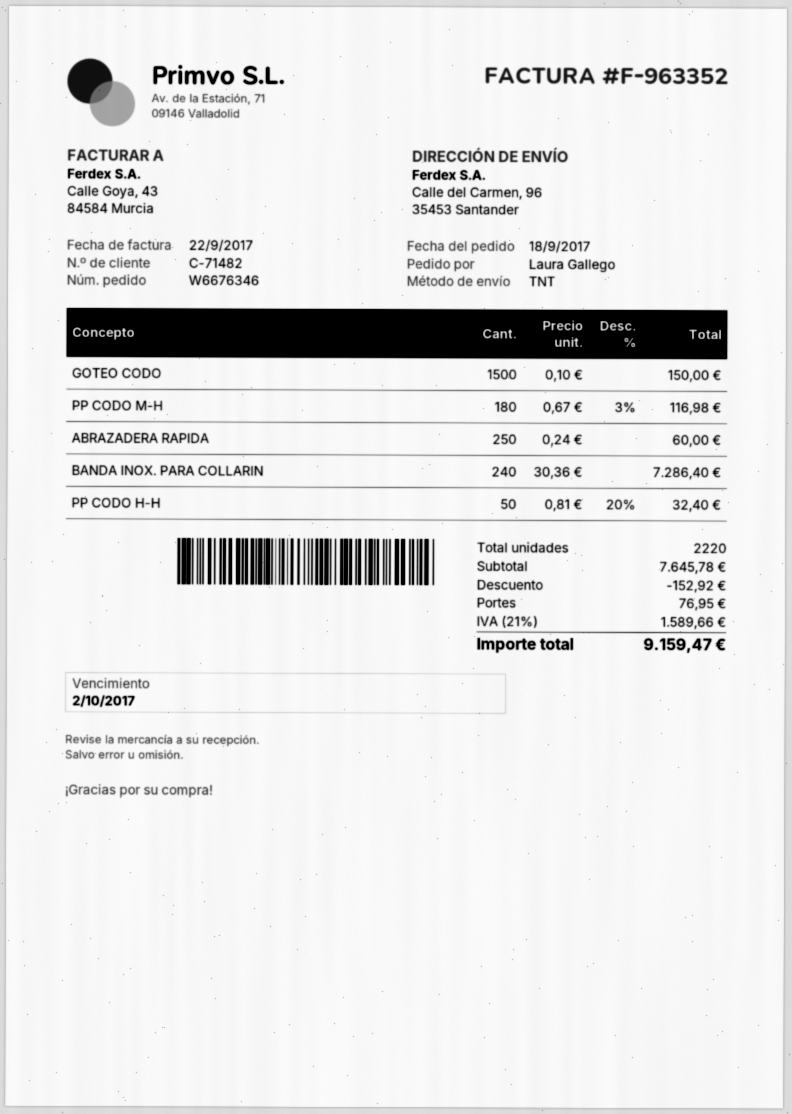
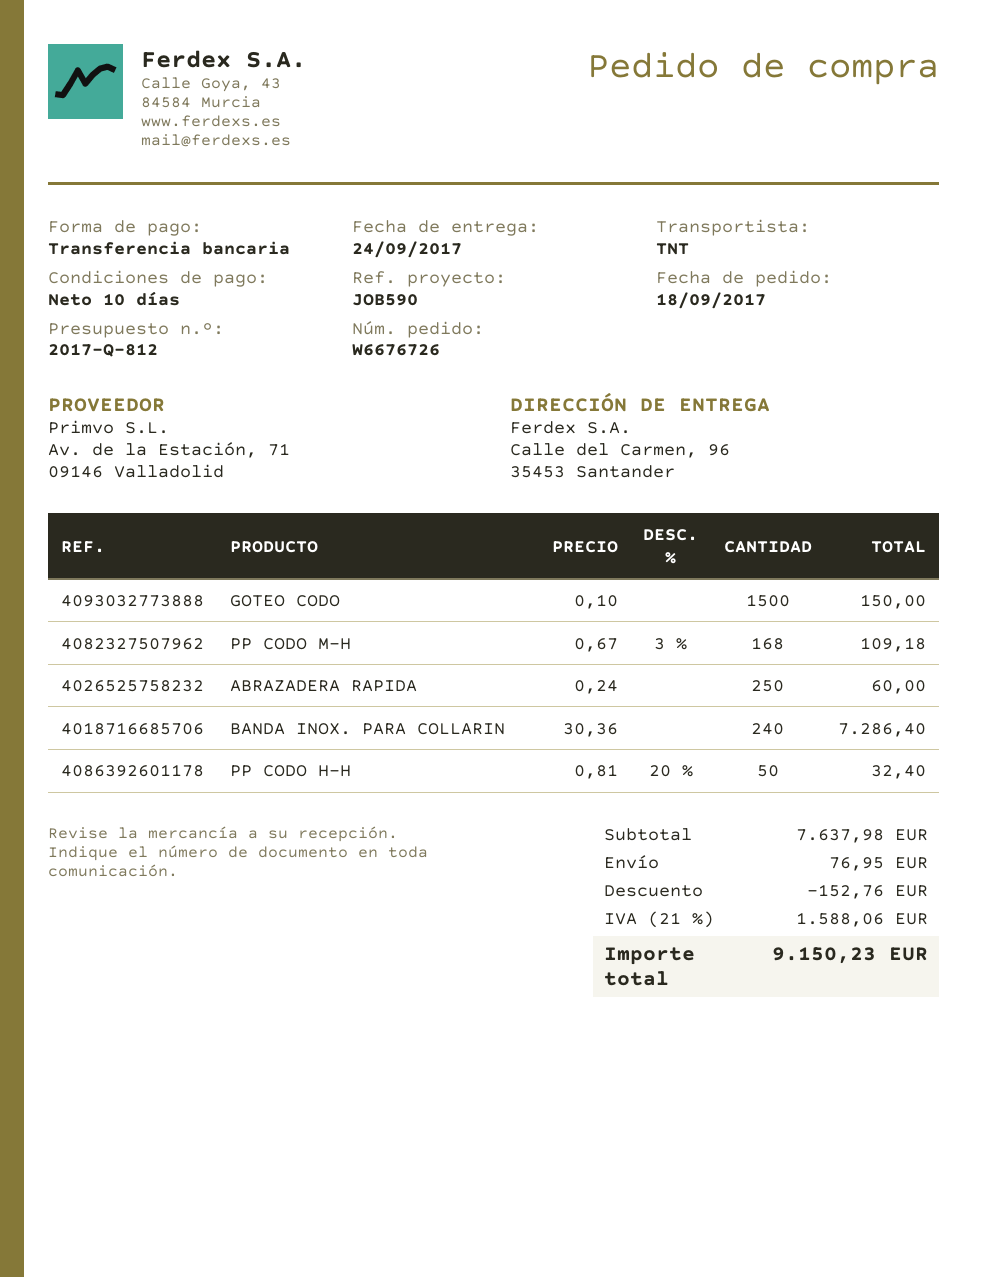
order number: W6676346 -> W6676726
PP CODO M-H: 180 x 0.67 - 3% = 116.98 -> 168 x 0.67 - 3% = 109.18
subtotal: 7645.78 -> 7637.98
discount: 152.92 -> 152.76
tax: 21% = 1589.66 -> 21% = 1588.06
total: 9159.47 -> 9150.23

